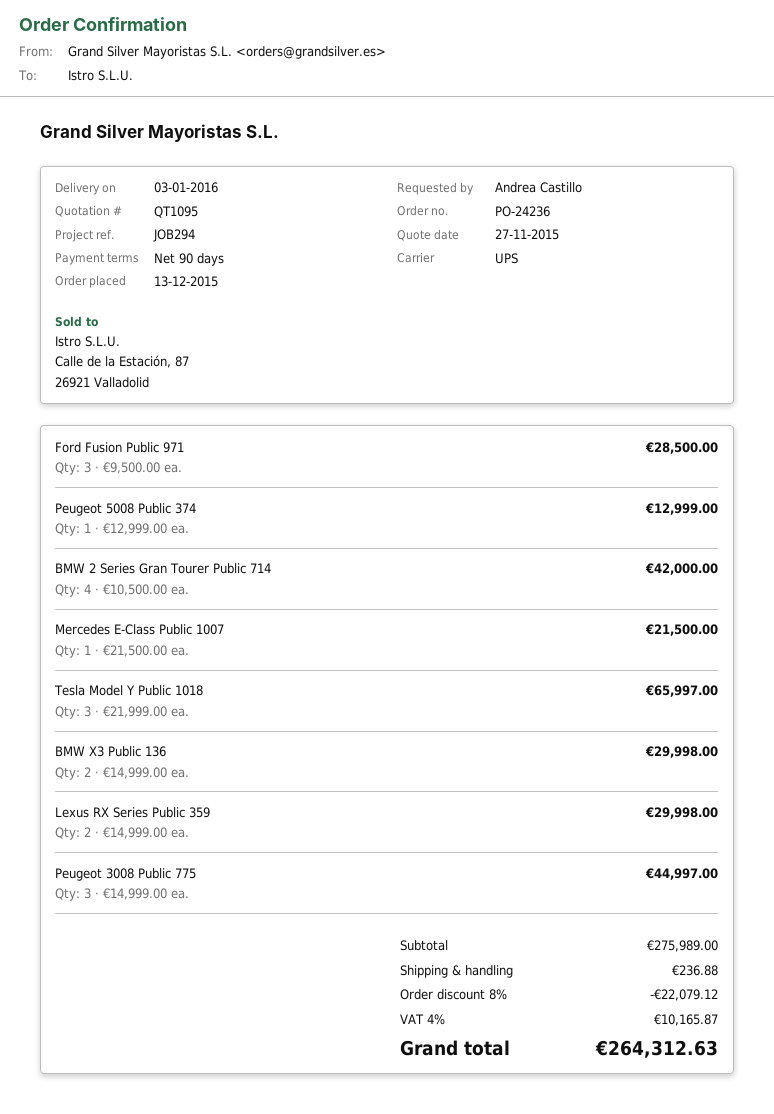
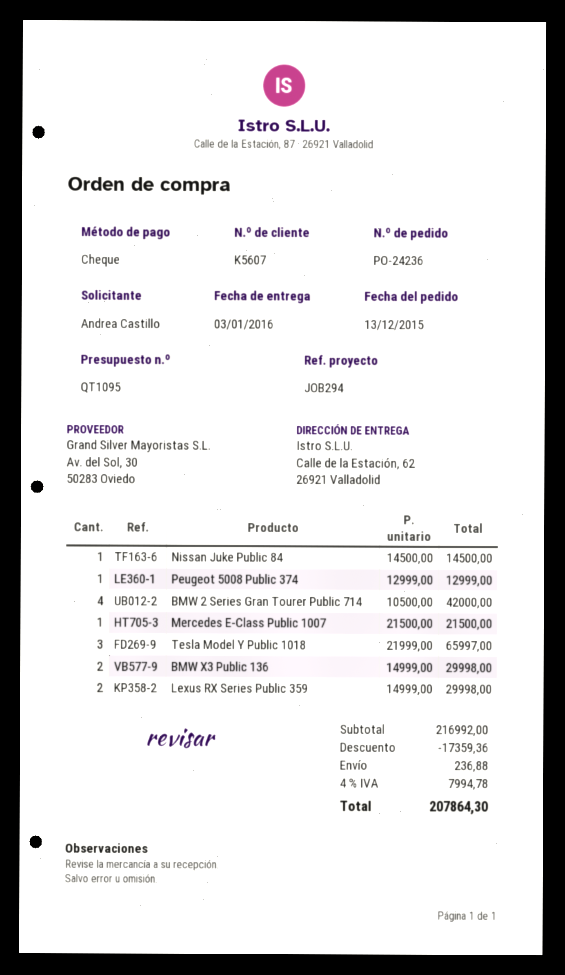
Ford Fusion Public 971: 3 x 9500.00 = 28500.00 -> none
Peugeot 3008 Public 775: 3 x 14999.00 = 44997.00 -> none
Nissan Juke Public 84: none -> 1 x 14500.00 = 14500.00
subtotal: 275989.00 -> 216992.00
discount: 22079.12 -> 17359.36
tax: 4% = 10165.87 -> 4% = 7994.78
total: 264312.63 -> 207864.30

